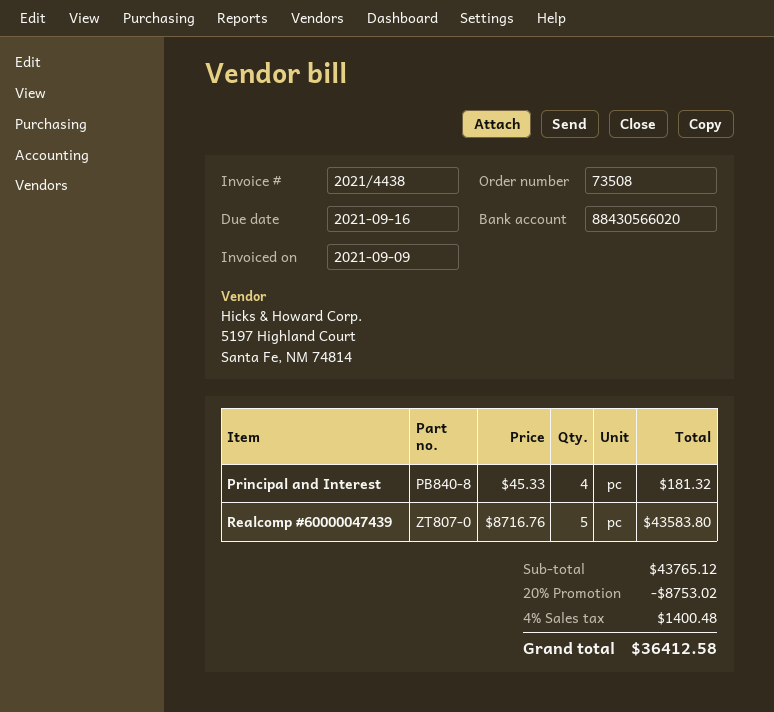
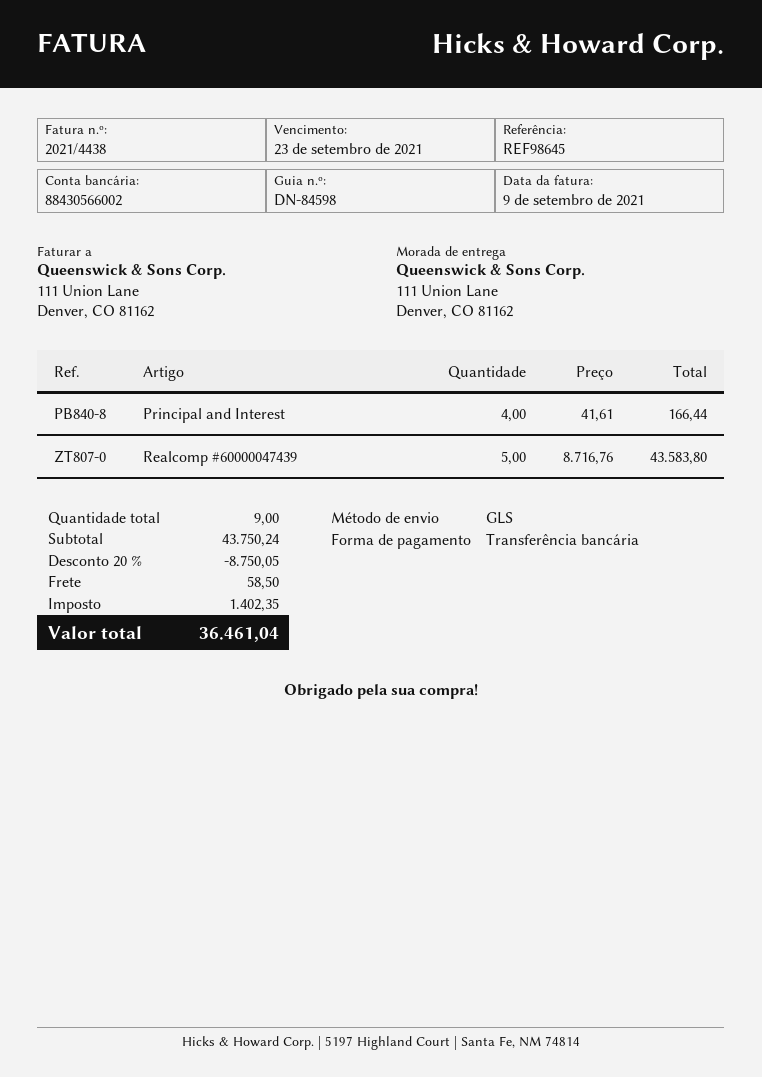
due date: 2021-09-16 -> 2021-09-23
bank account: 88430566020 -> 88430566002
Principal and Interest: 4 x 45.33 = 181.32 -> 4 x 41.61 = 166.44
subtotal: 43765.12 -> 43750.24
discount: 20% = 8753.02 -> 20% = 8750.05
shipping: none -> 58.50
tax: 1400.48 -> 1402.35
total: 36412.58 -> 36461.04

